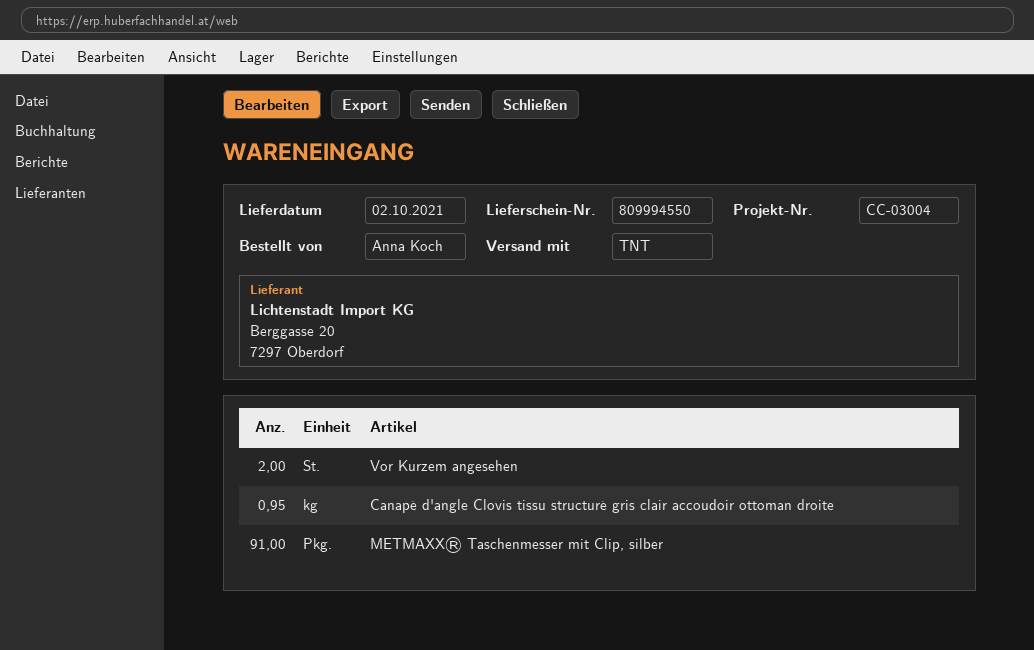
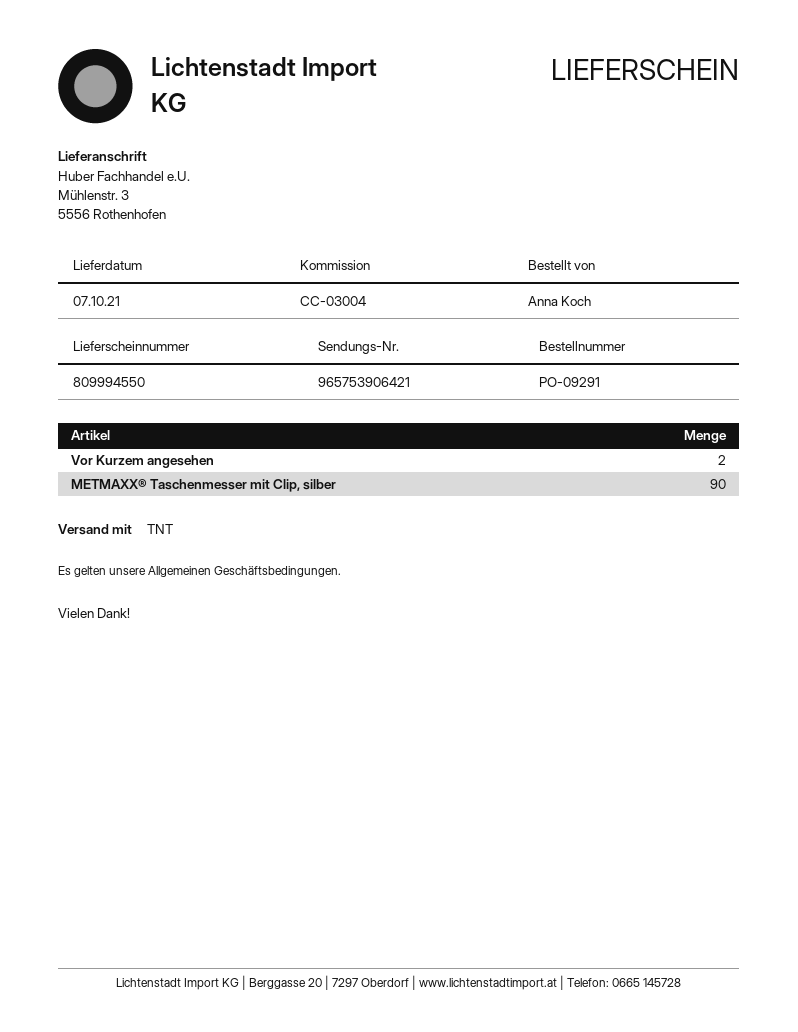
delivery date: 2021-10-02 -> 2021-10-07
Canapé d'angle Clovis tissu structuré gris clair accoudoir ottoman droite: 0.95 -> none
METMAXX® Taschenmesser mit Clip, silber: 91 -> 90

